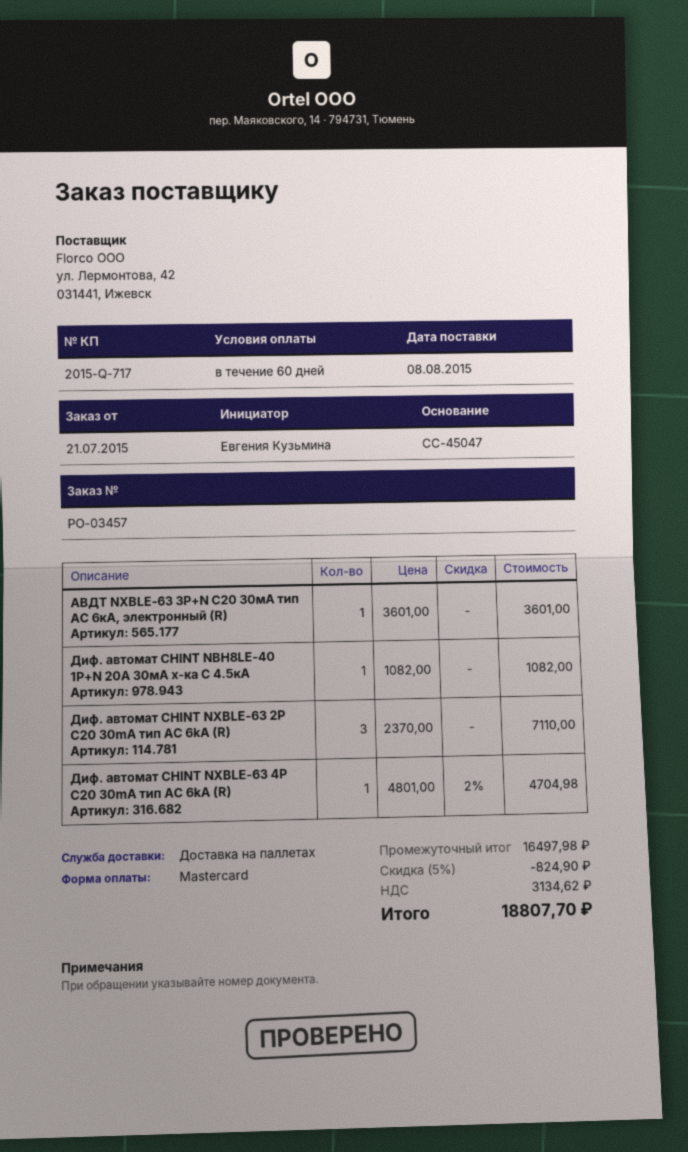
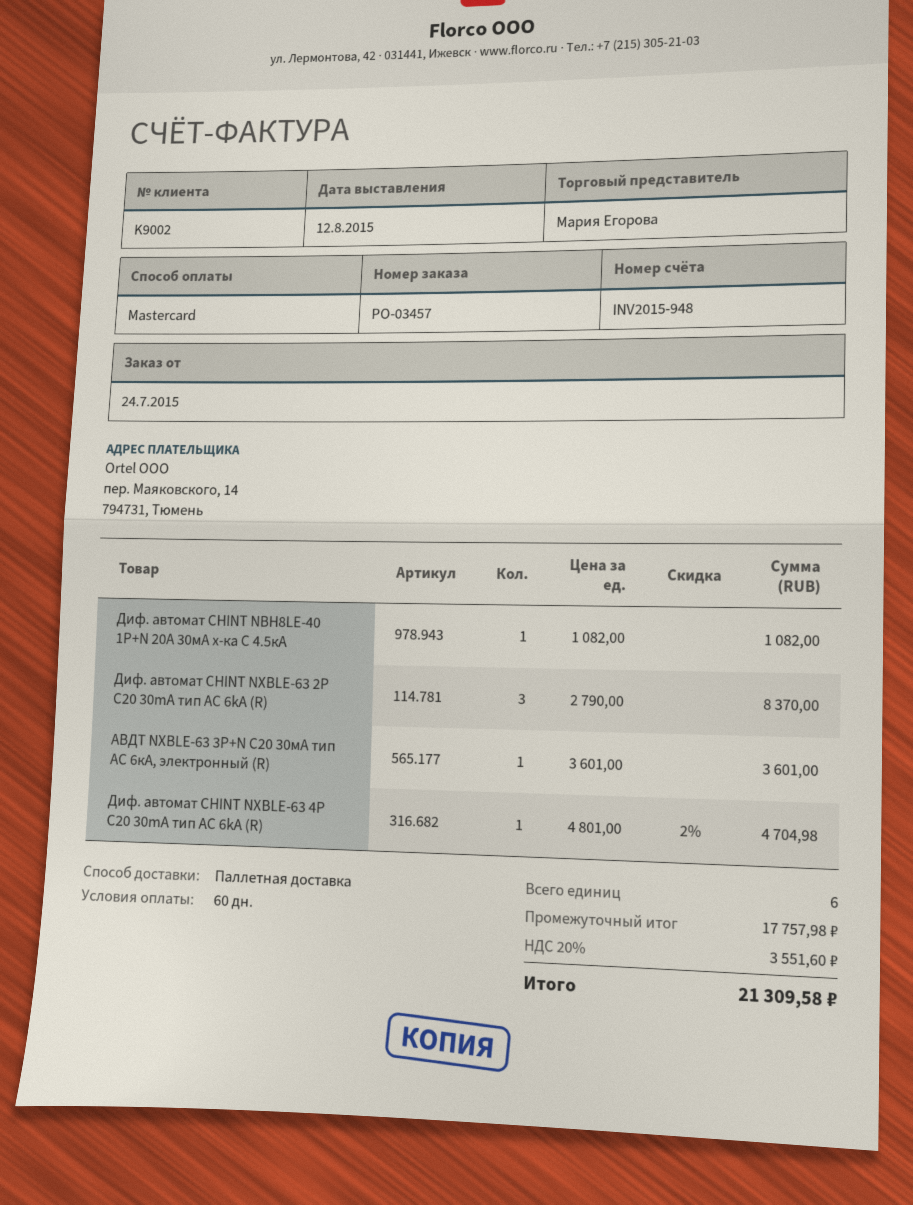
order date: 2015-07-21 -> 2015-07-24
Диф. автомат CHINT NXBLE-63 2P C20 30mA тип AC 6kA (R): 3 x 2370.00 = 7110.00 -> 3 x 2790.00 = 8370.00
subtotal: 16497.98 -> 17757.98
discount: 5% = 824.90 -> none
tax: 3134.62 -> 3551.60
total: 18807.70 -> 21309.58

